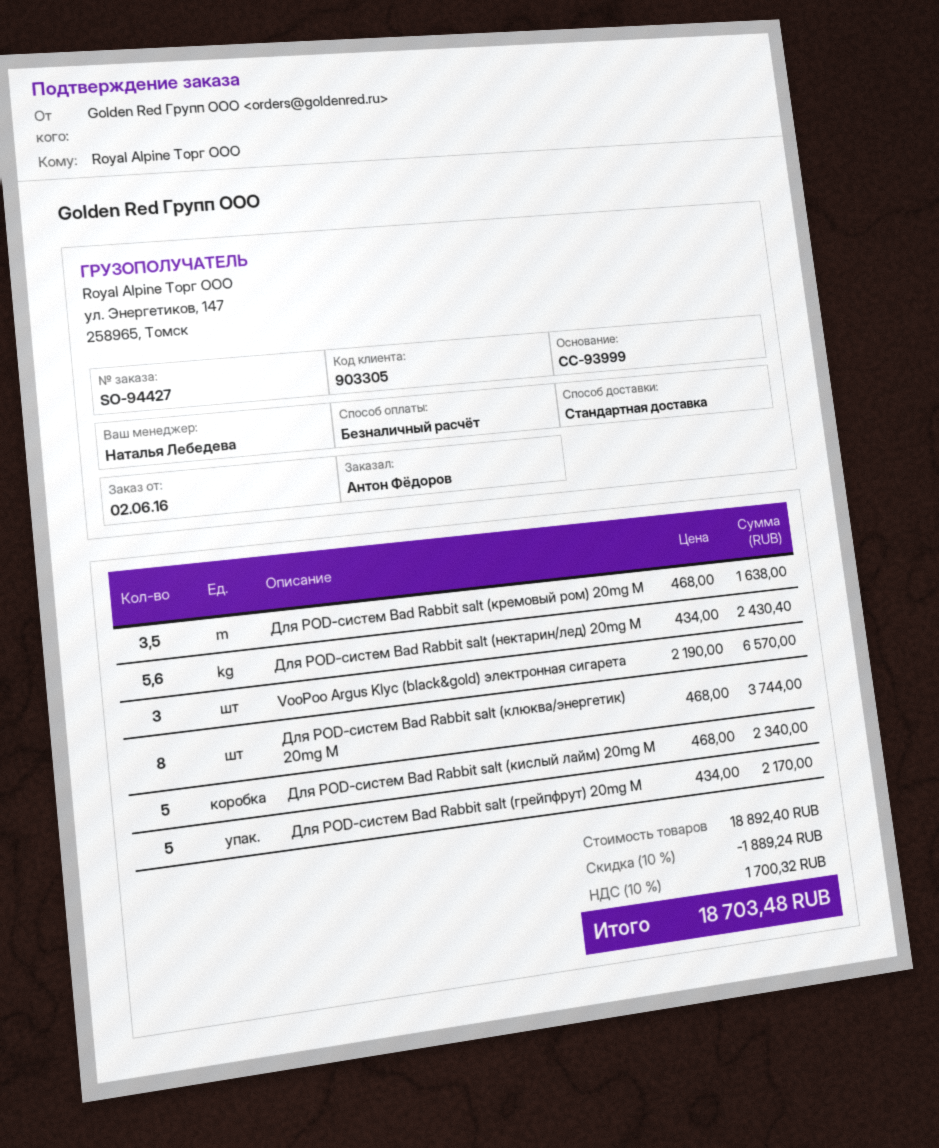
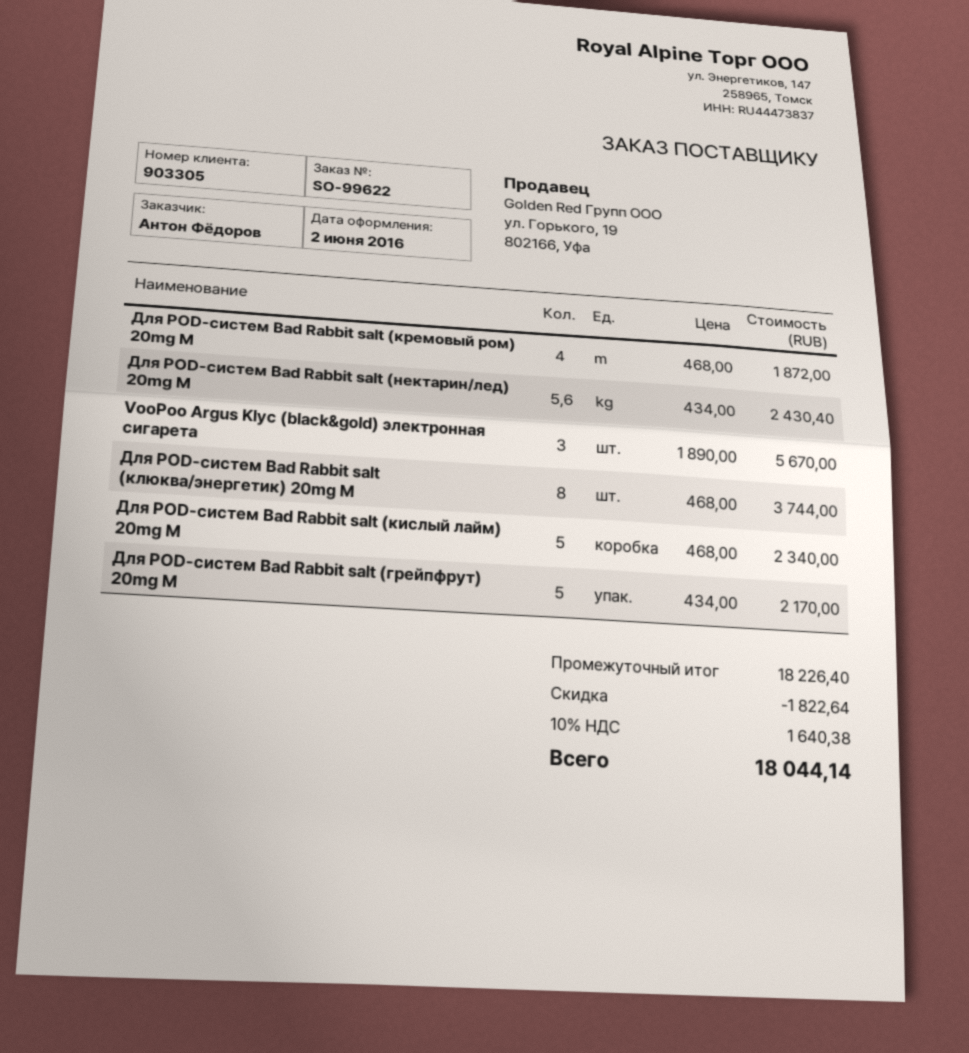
order number: SO-94427 -> SO-99622
Для POD-систем Bad Rabbit salt (кремовый ром) 20mg M: 3.5 x 468.00 = 1638.00 -> 4 x 468.00 = 1872.00
VooPoo Argus Klyc (black&gold) электронная сигарета: 3 x 2190.00 = 6570.00 -> 3 x 1890.00 = 5670.00
subtotal: 18892.40 -> 18226.40
discount: 1889.24 -> 1822.64
tax: 10% = 1700.32 -> 10% = 1640.38
total: 18703.48 -> 18044.14

